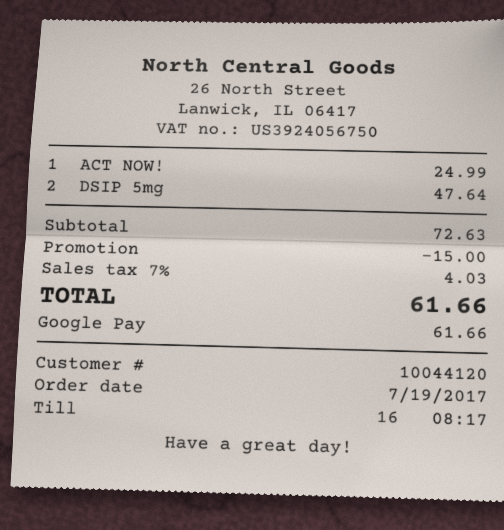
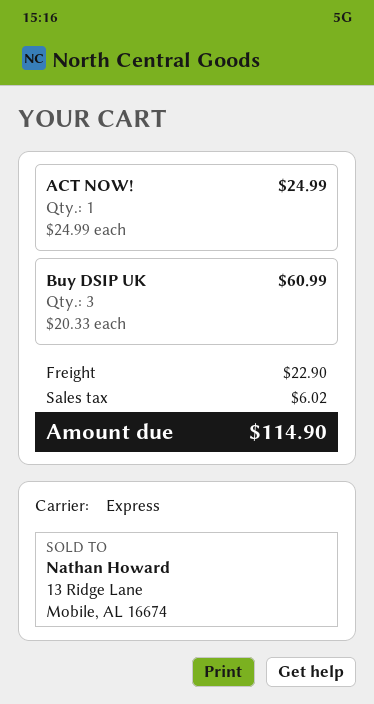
DSIP 5mg: 2 for 47.64 -> none
Buy DSIP UK: none -> 3 for 60.99
discount: 15.00 -> none
shipping: none -> 22.90
tax: 4.03 -> 6.02
total: 61.66 -> 114.90

